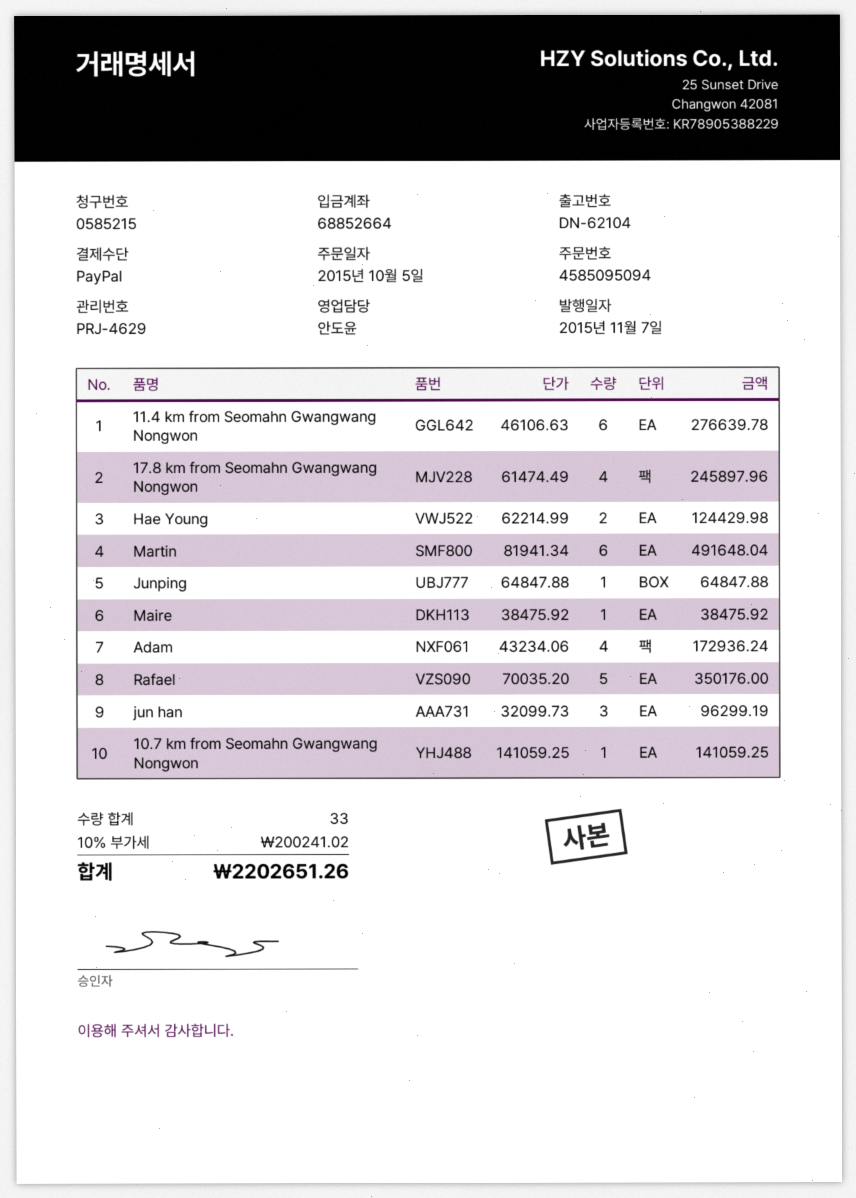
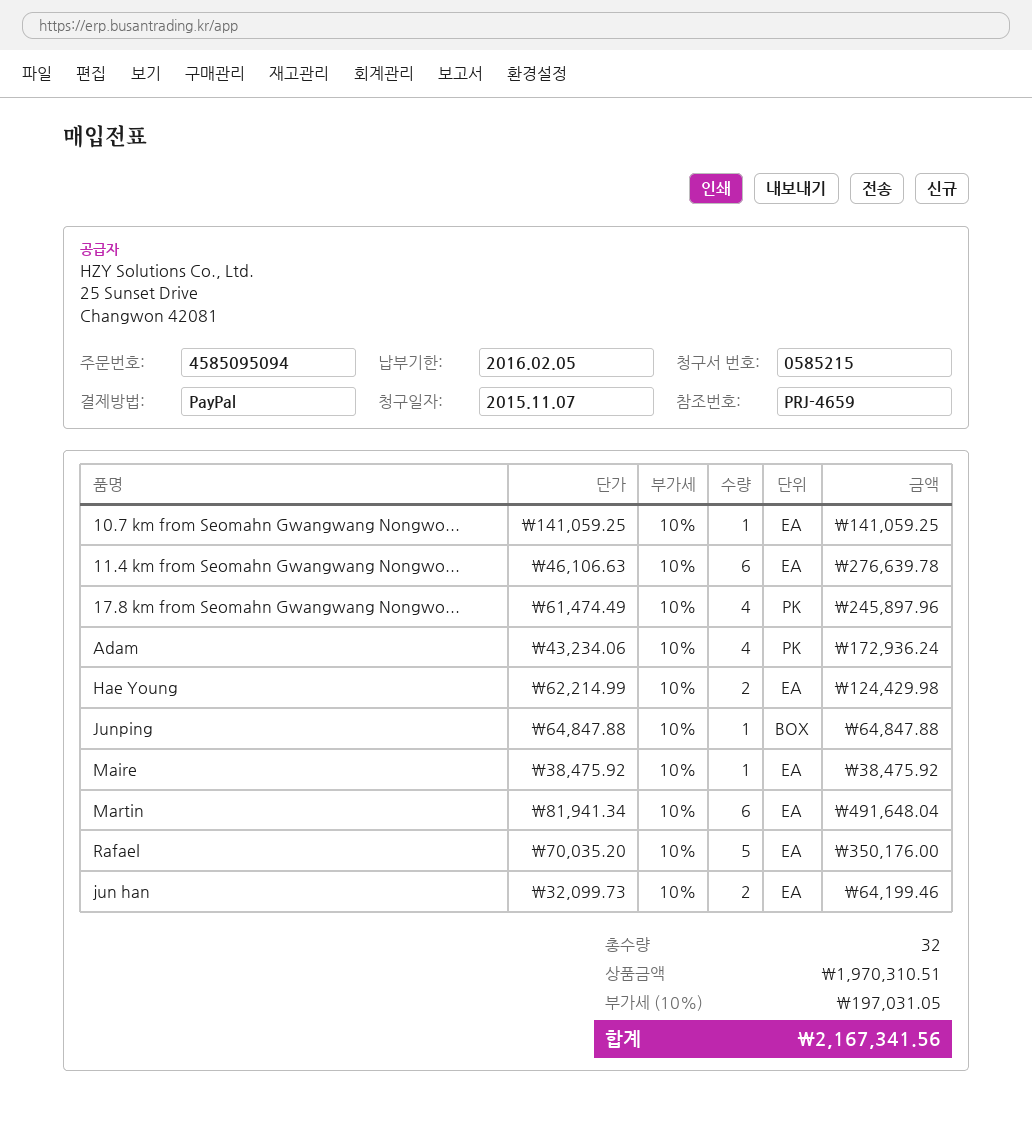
reference: PRJ-4629 -> PRJ-4659
jun han: 3 x 32099.73 = 96299.19 -> 2 x 32099.73 = 64199.46
total quantity: 33 -> 32
tax: 10% = 200241.02 -> 10% = 197031.05
total: 2202651.26 -> 2167341.56

